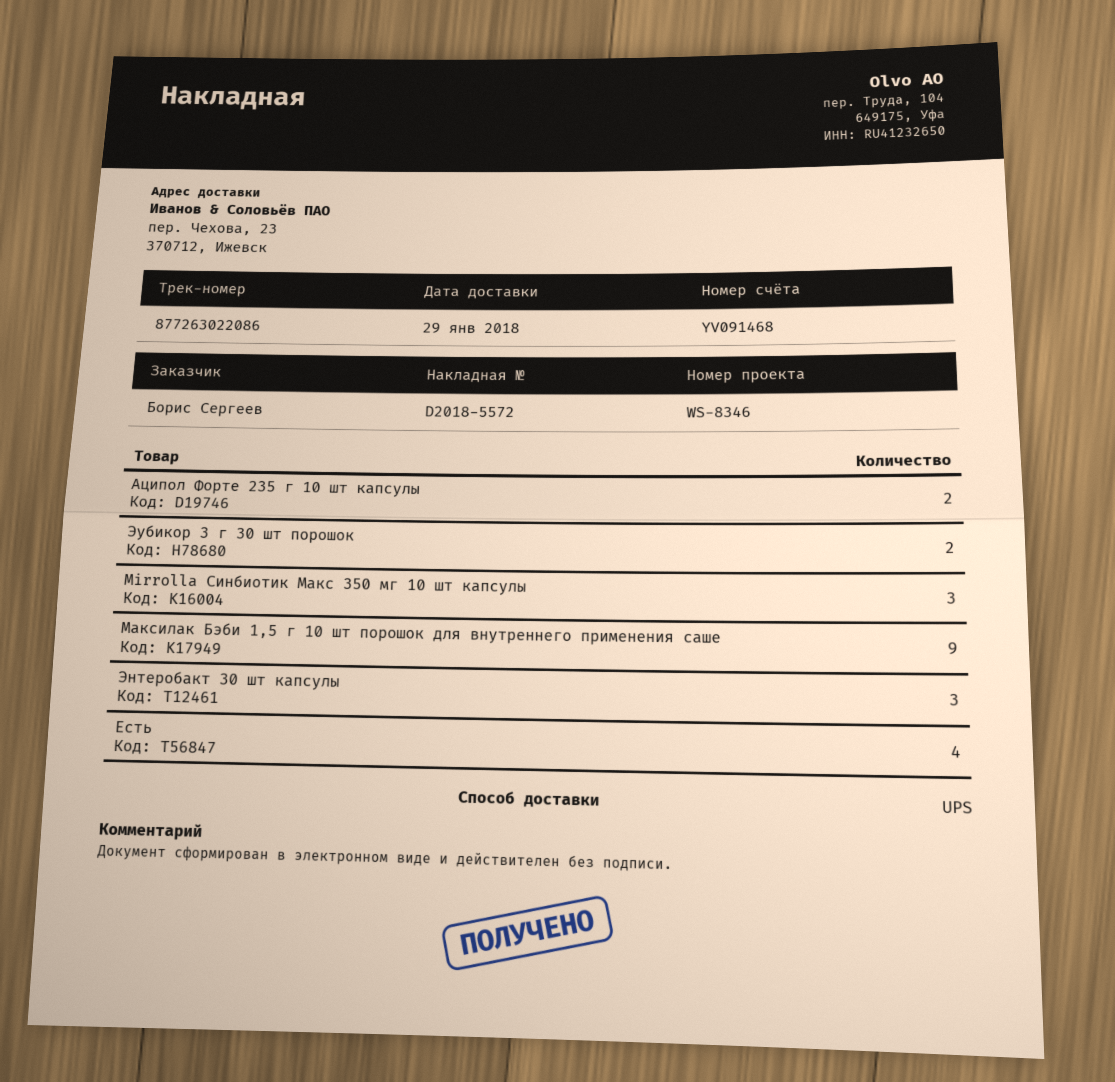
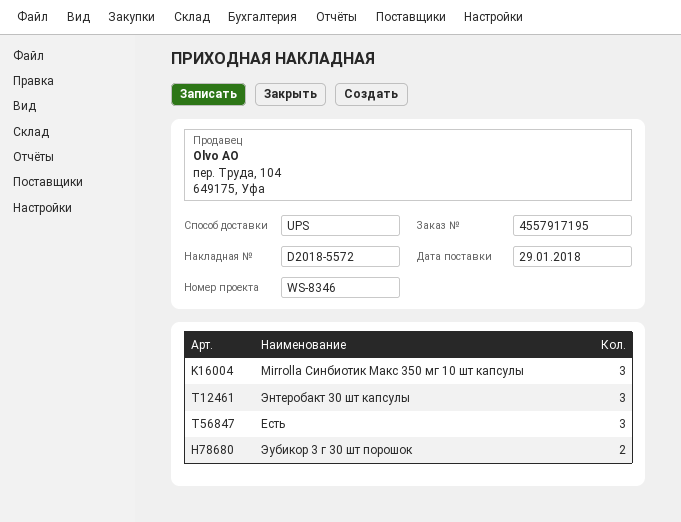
Аципол Форте 235 г 10 шт капсулы: 2 -> none
Максилак Бэби 1,5 г 10 шт порошок для внутреннего применения саше: 9 -> none
Есть: 4 -> 3

